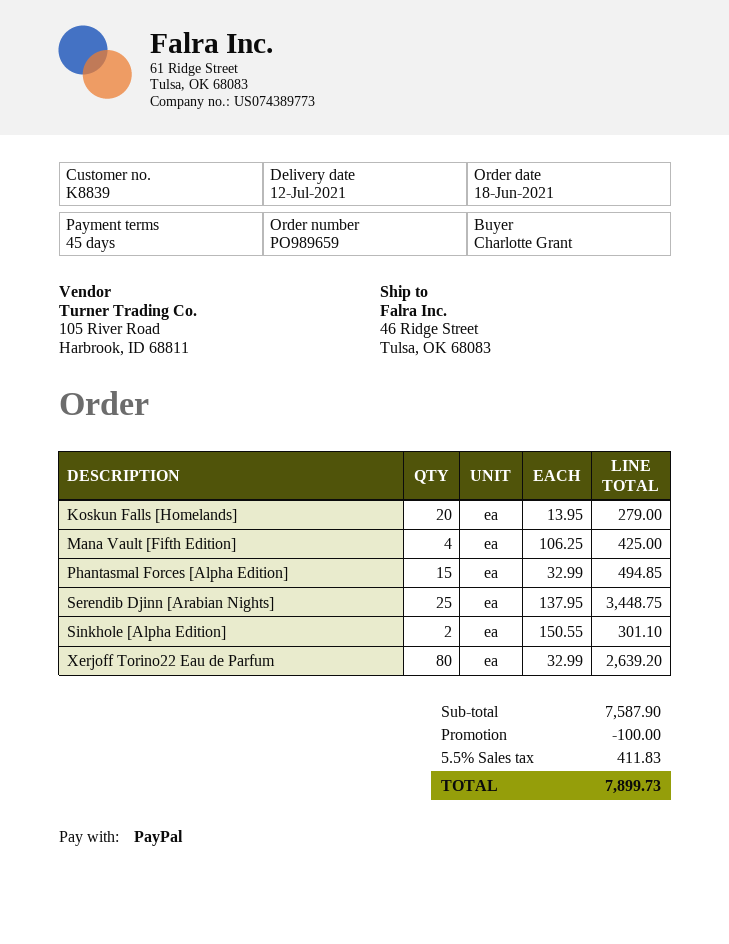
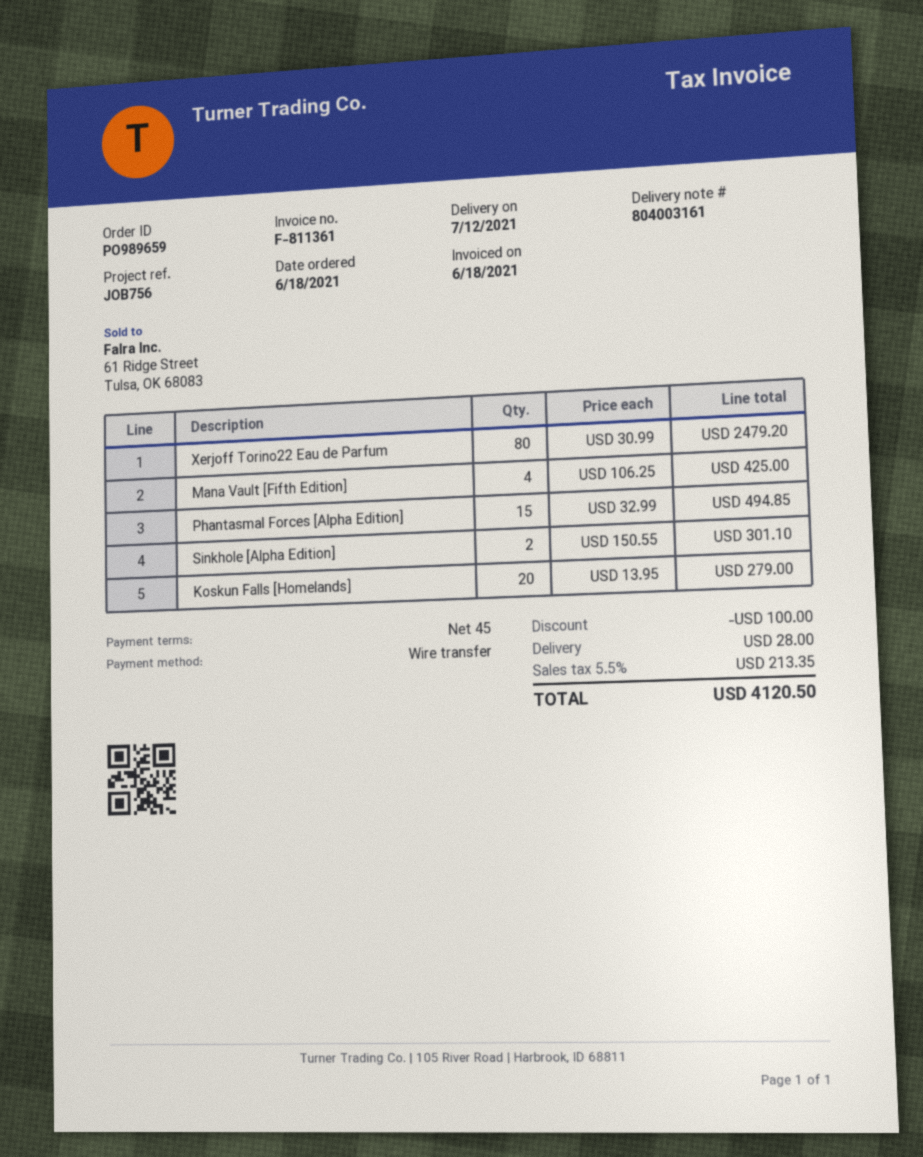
payment method: PayPal -> bank transfer
Serendib Djinn [Arabian Nights]: 25 x 137.95 = 3448.75 -> none
Xerjoff Torino22 Eau de Parfum: 80 x 32.99 = 2639.20 -> 80 x 30.99 = 2479.20
shipping: none -> 28.00
tax: 5.5% = 411.83 -> 5.5% = 213.35
total: 7899.73 -> 4120.50

